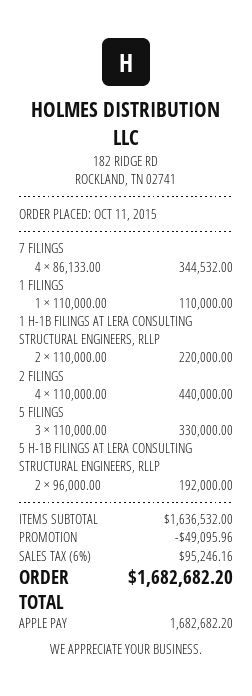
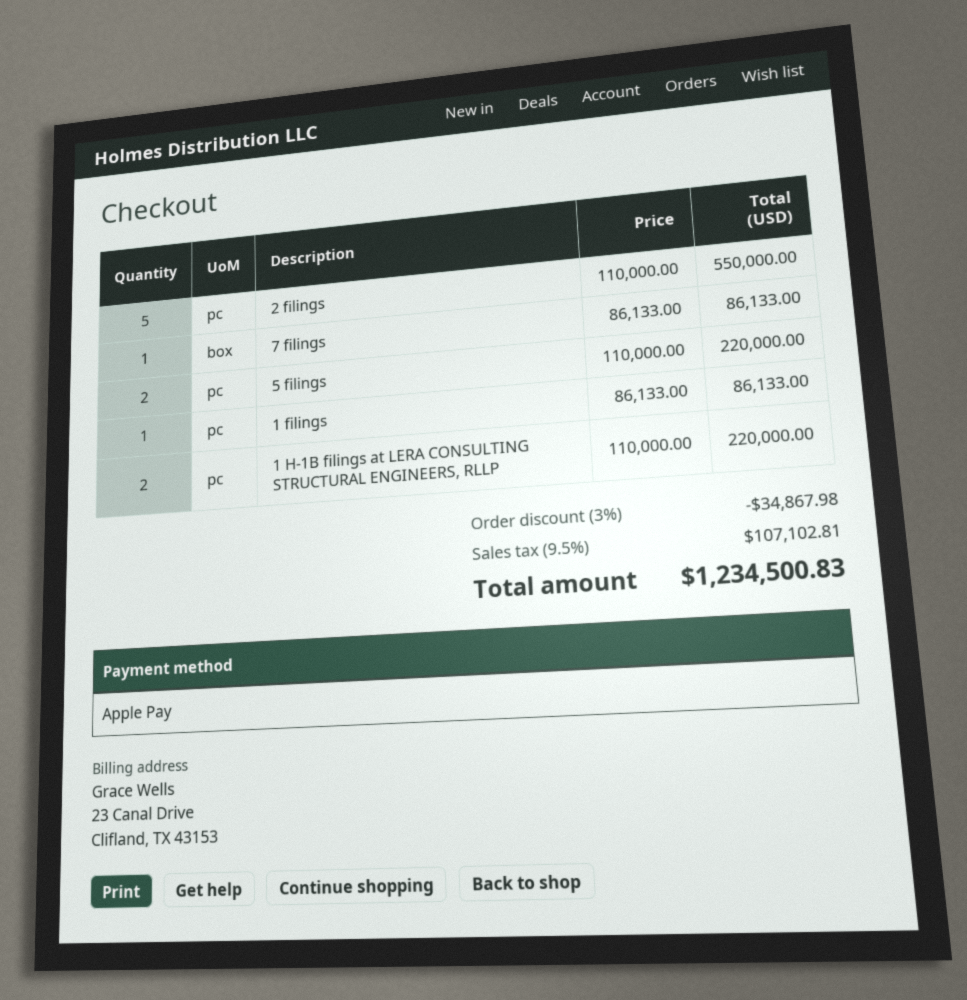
7 FILINGS: 4 x 86133.00 = 344532.00 -> 1 x 86133.00 = 86133.00
1 FILINGS: 1 x 110000.00 = 110000.00 -> 1 x 86133.00 = 86133.00
2 FILINGS: 4 x 110000.00 = 440000.00 -> 5 x 110000.00 = 550000.00
5 FILINGS: 3 x 110000.00 = 330000.00 -> 2 x 110000.00 = 220000.00
5 H-1B FILINGS AT LERA CONSULTING STRUCTURAL ENGINEERS, RLLP: 2 x 96000.00 = 192000.00 -> none
discount: 49095.96 -> 34867.98
tax: 6% = 95246.16 -> 9.5% = 107102.81
total: 1682682.20 -> 1234500.83

